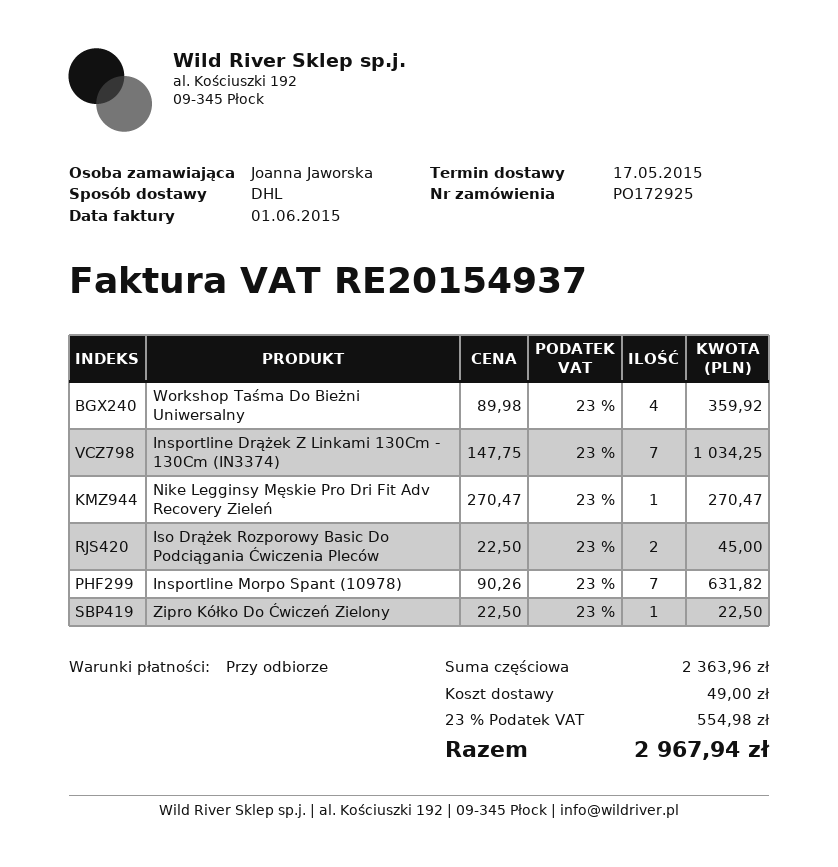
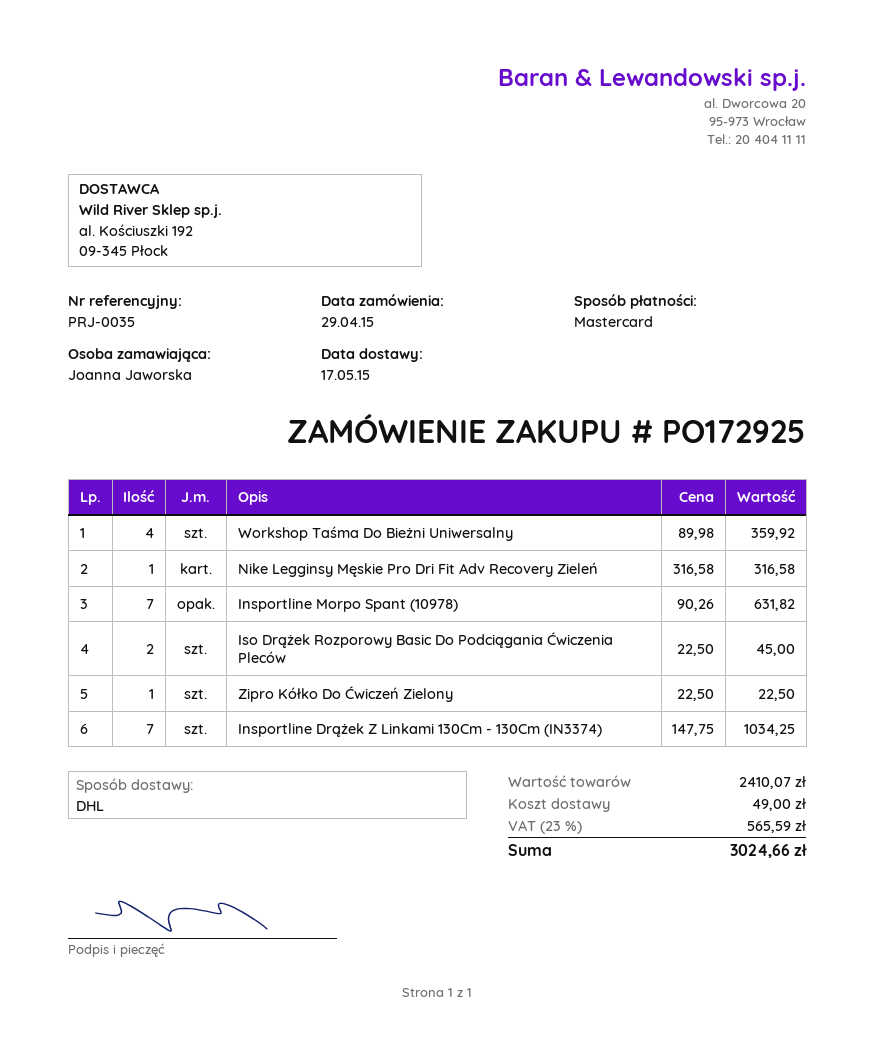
Nike Legginsy Męskie Pro Dri Fit Adv Recovery Zieleń: 1 x 270.47 = 270.47 -> 1 x 316.58 = 316.58
subtotal: 2363.96 -> 2410.07
tax: 23% = 554.98 -> 23% = 565.59
total: 2967.94 -> 3024.66

